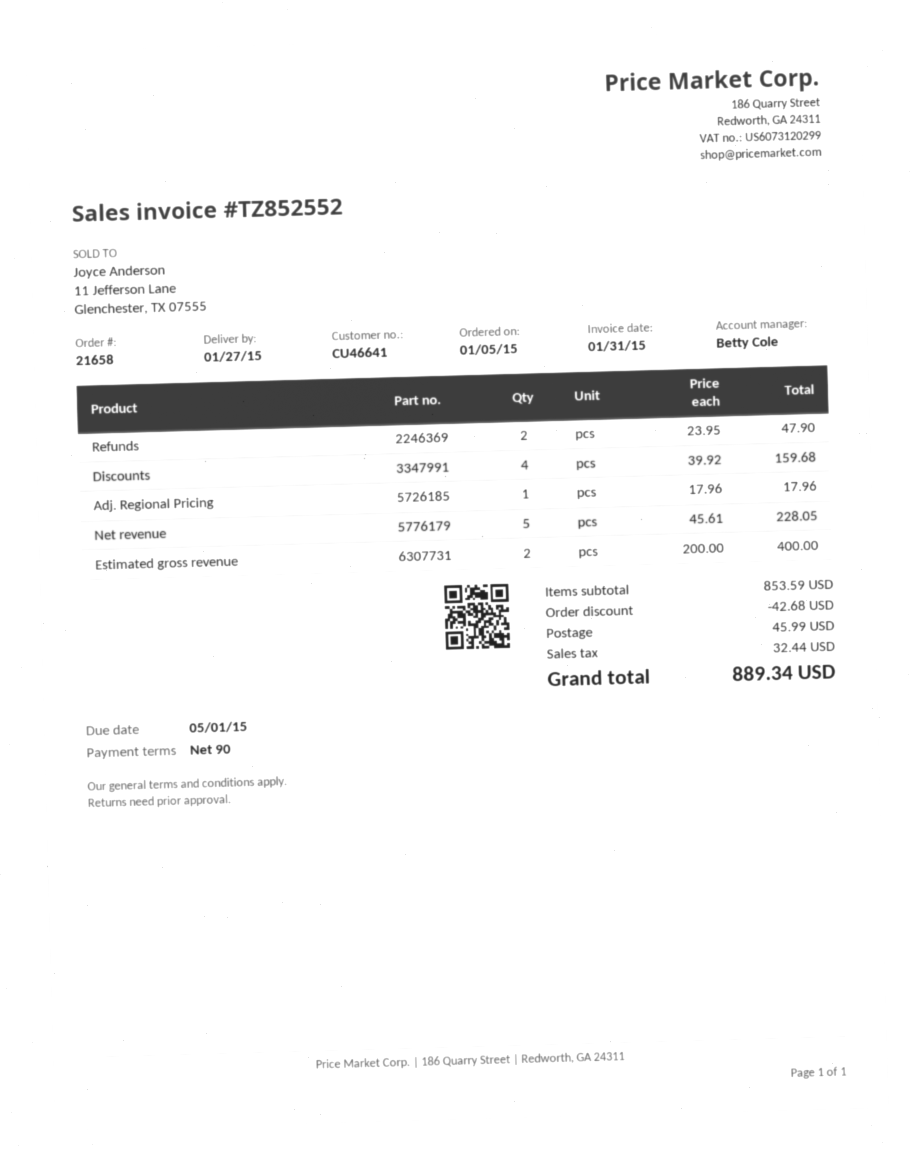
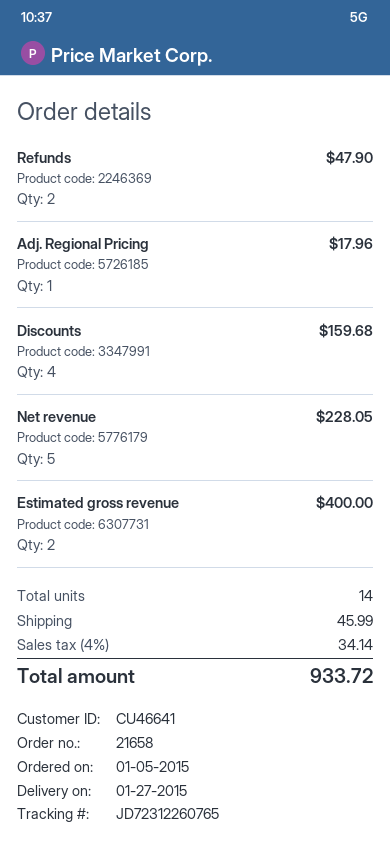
discount: 42.68 -> none
tax: 32.44 -> 34.14
total: 889.34 -> 933.72

